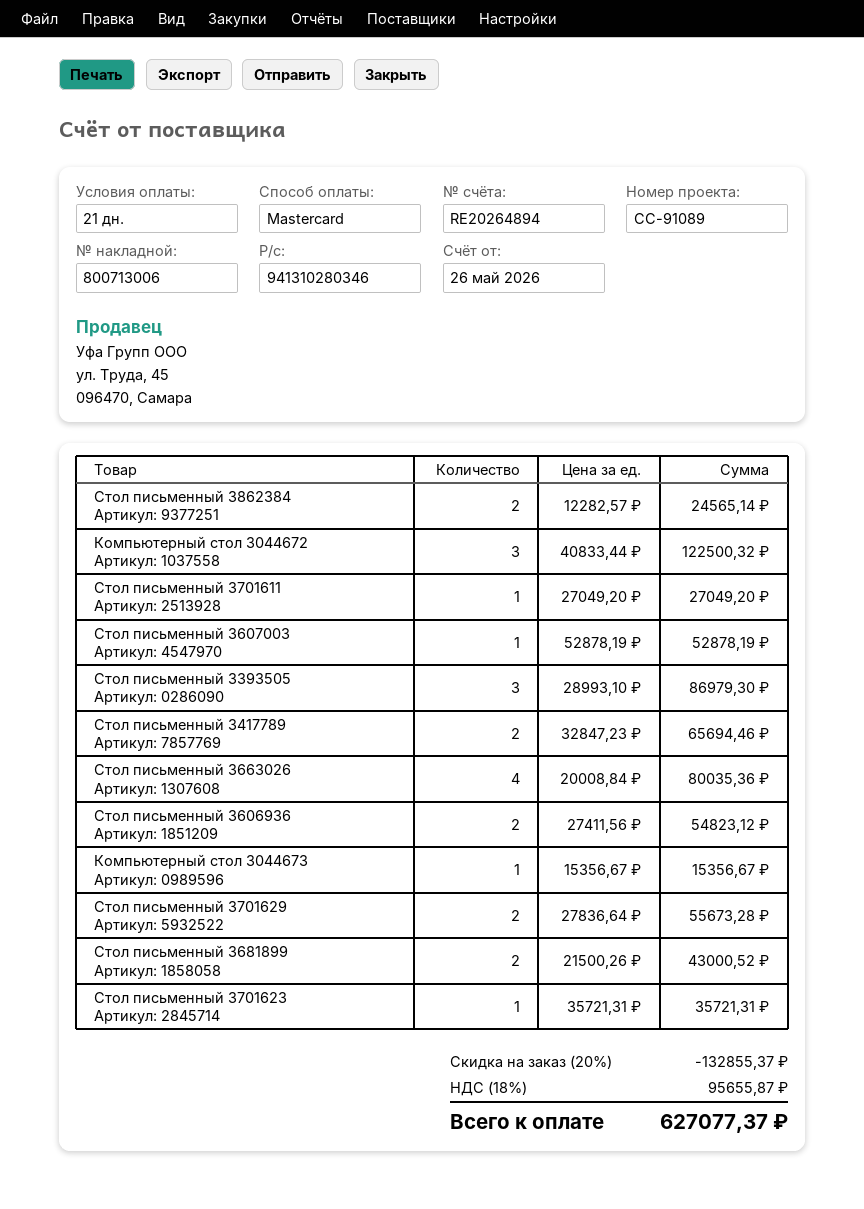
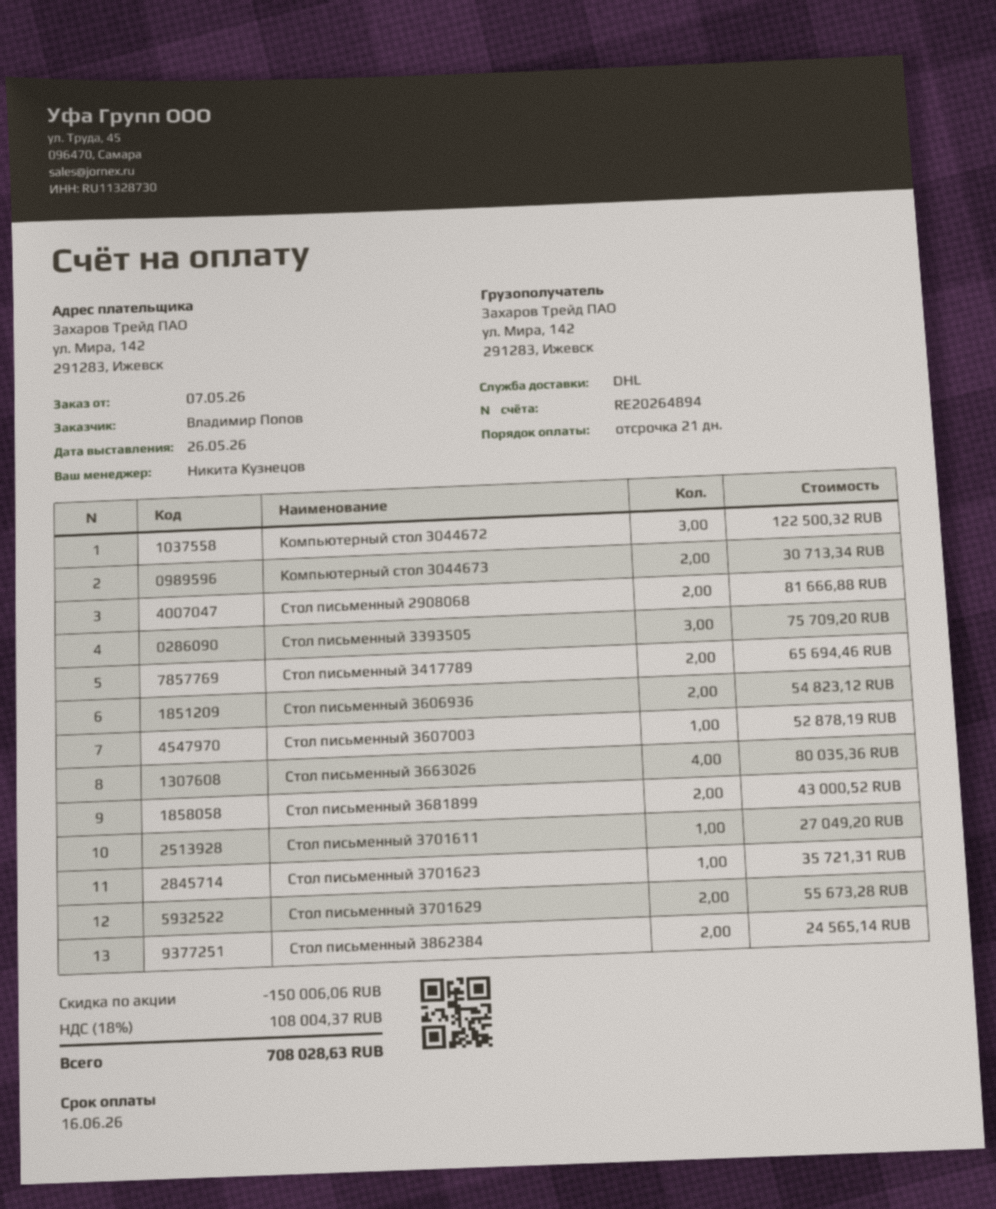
Стол письменный 3393505: 3 for 86979.30 -> 3 for 75709.20
Компьютерный стол 3044673: 1 for 15356.67 -> 2 for 30713.34
Стол письменный 2908068: none -> 2 for 81666.88
discount: 132855.37 -> 150006.06
tax: 18% = 95655.87 -> 18% = 108004.37
total: 627077.37 -> 708028.63

